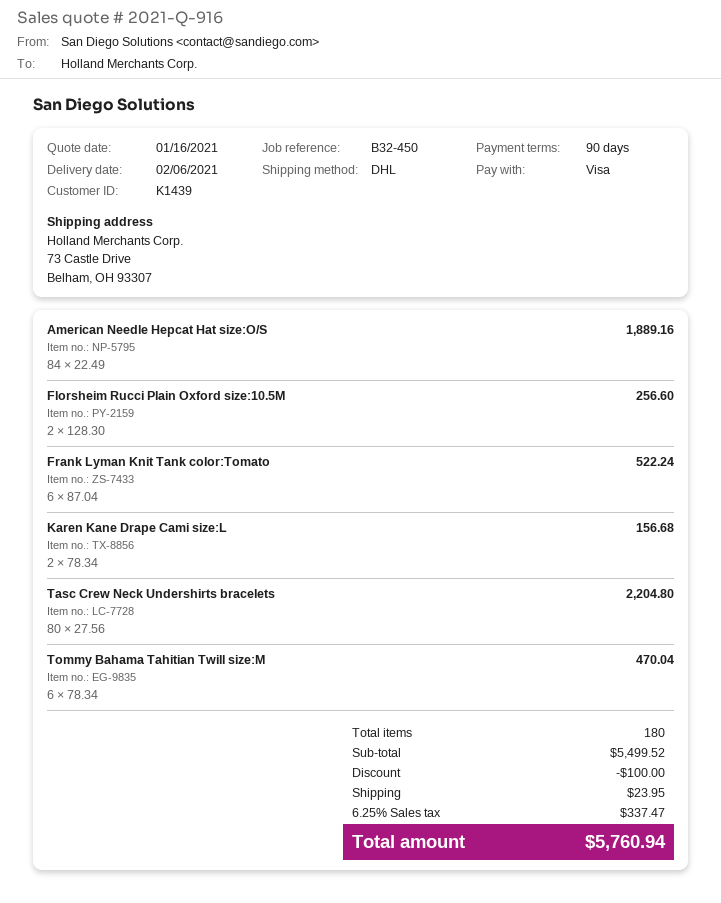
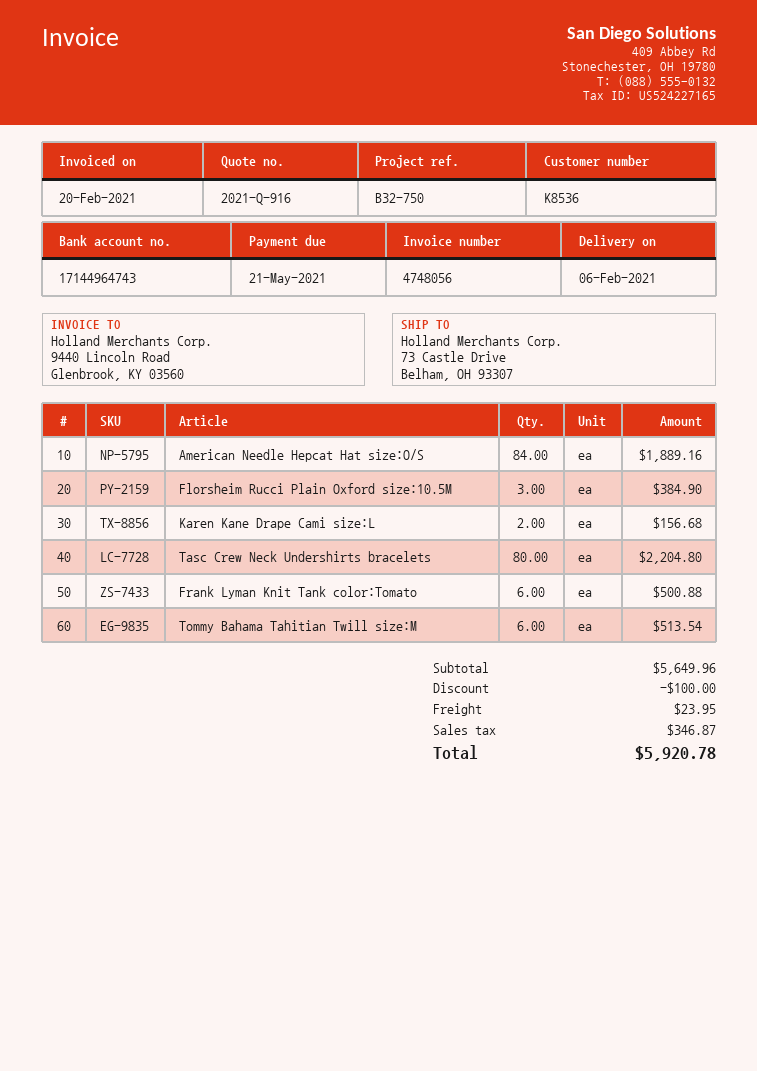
customer number: K1439 -> K8536
reference: B32-450 -> B32-750
Florsheim Rucci Plain Oxford size:10.5M: 2 for 256.60 -> 3 for 384.90
Frank Lyman Knit Tank color:Tomato: 6 for 522.24 -> 6 for 500.88
Tommy Bahama Tahitian Twill size:M: 6 for 470.04 -> 6 for 513.54
subtotal: 5499.52 -> 5649.96
tax: 337.47 -> 346.87
total: 5760.94 -> 5920.78

